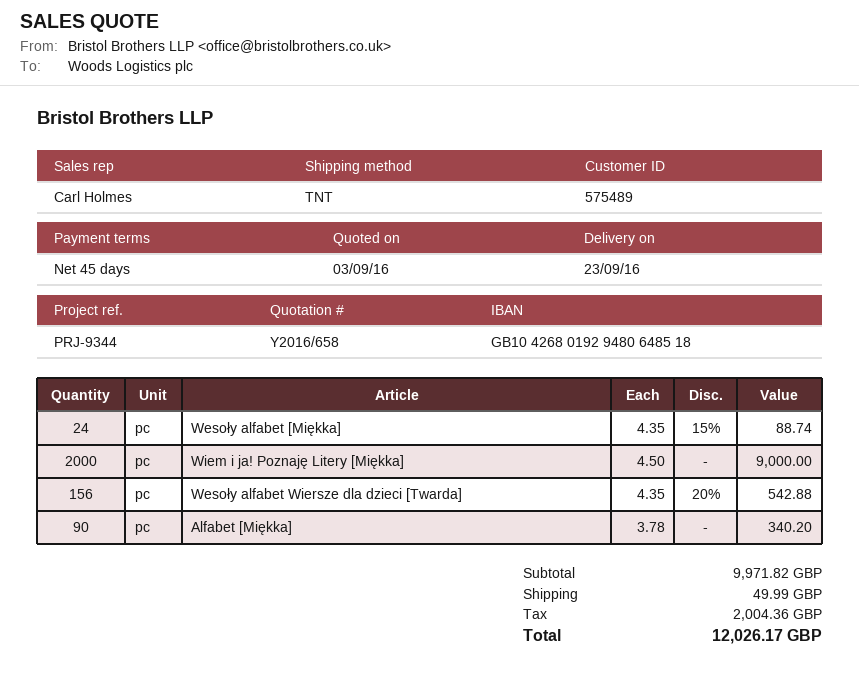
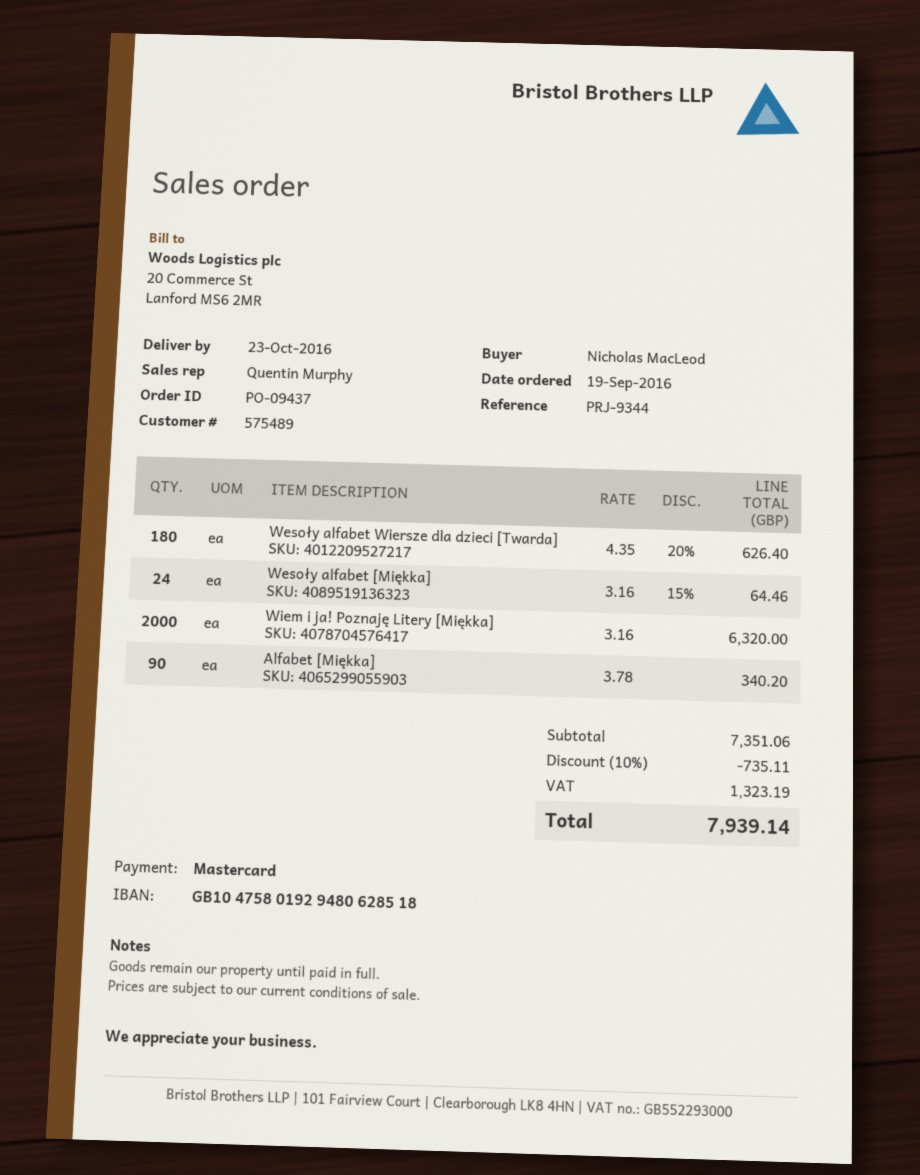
delivery date: 2016-09-23 -> 2016-10-23
sales rep: Carl Holmes -> Quentin Murphy
bank account: GB10426801929480648518 -> GB10475801929480628518
Wesoły alfabet [Miękka]: 24 x 4.35 - 15% = 88.74 -> 24 x 3.16 - 15% = 64.46
Wiem i ja! Poznaję Litery [Miękka]: 2000 x 4.50 = 9000.00 -> 2000 x 3.16 = 6320.00
Wesoły alfabet Wiersze dla dzieci [Twarda]: 156 x 4.35 - 20% = 542.88 -> 180 x 4.35 - 20% = 626.40
subtotal: 9971.82 -> 7351.06
discount: none -> 10% = 735.11
shipping: 49.99 -> none
tax: 2004.36 -> 1323.19
total: 12026.17 -> 7939.14

